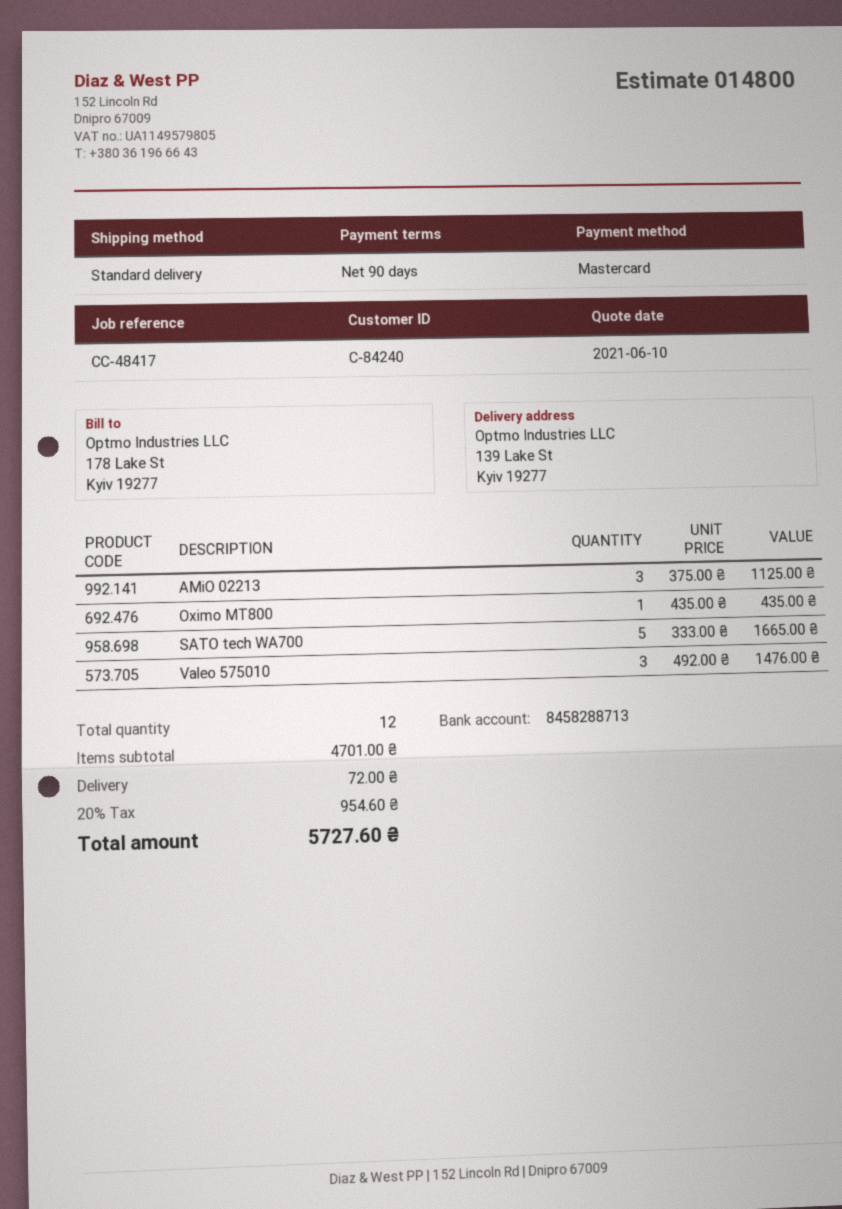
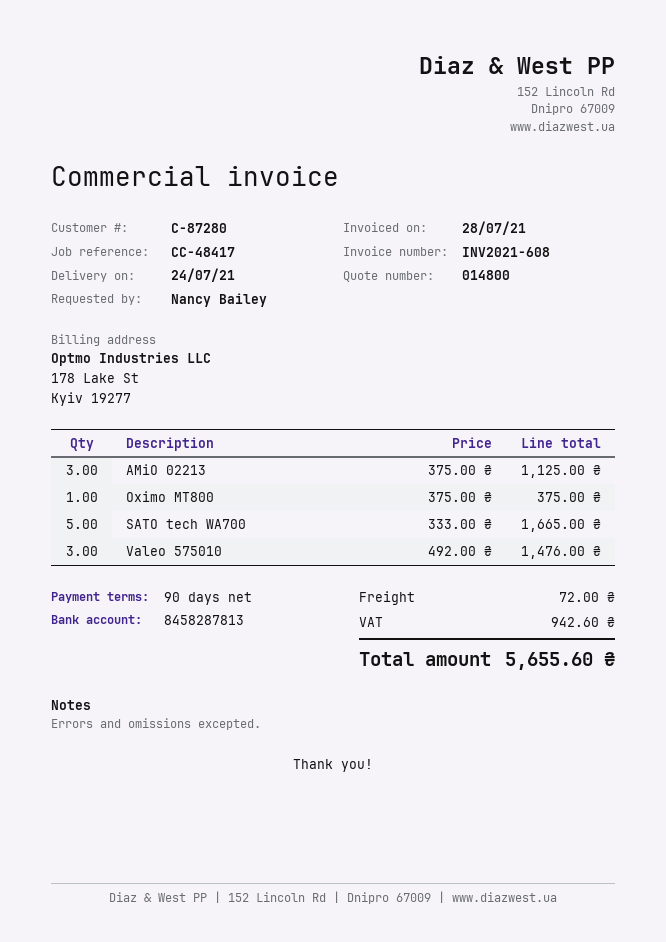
customer number: C-84240 -> C-87280
bank account: 8458288713 -> 8458287813
Oximo MT800: 1 x 435.00 = 435.00 -> 1 x 375.00 = 375.00
tax: 954.60 -> 942.60
total: 5727.60 -> 5655.60

